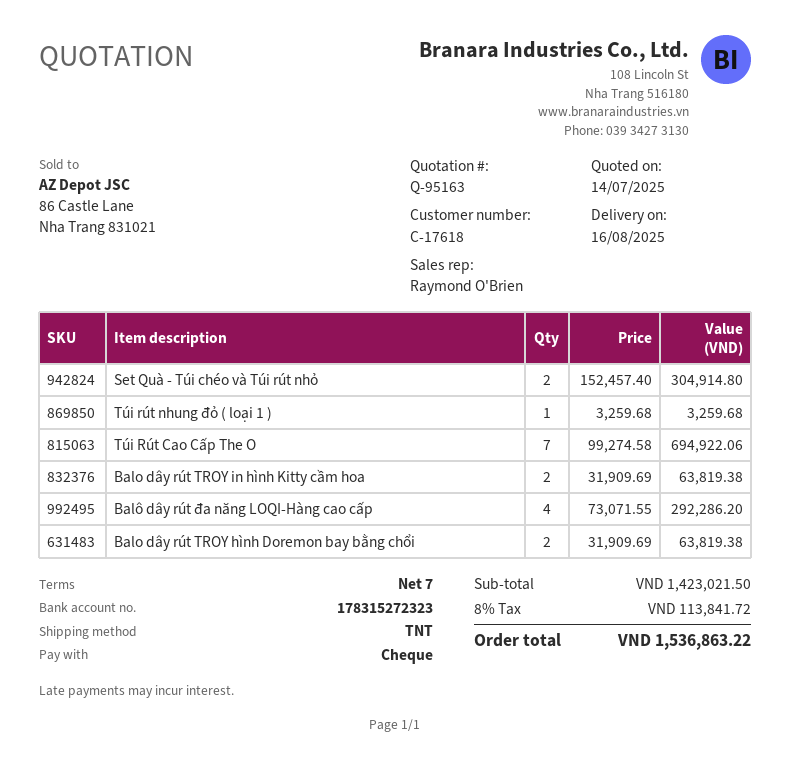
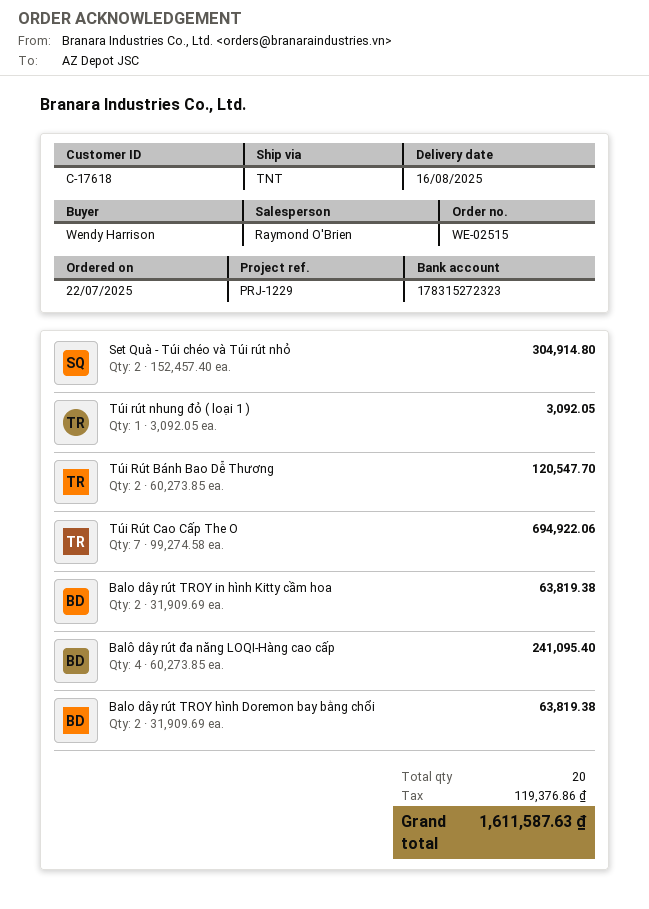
Túi rút nhung đỏ ( loại 1 ): 1 x 3259.68 = 3259.68 -> 1 x 3092.05 = 3092.05
Balô dây rút đa năng LOQI-Hàng cao cấp: 4 x 73071.55 = 292286.20 -> 4 x 60273.85 = 241095.40
Túi Rút Bánh Bao Dễ Thương: none -> 2 x 60273.85 = 120547.70
tax: 113841.72 -> 119376.86
total: 1536863.22 -> 1611587.63

